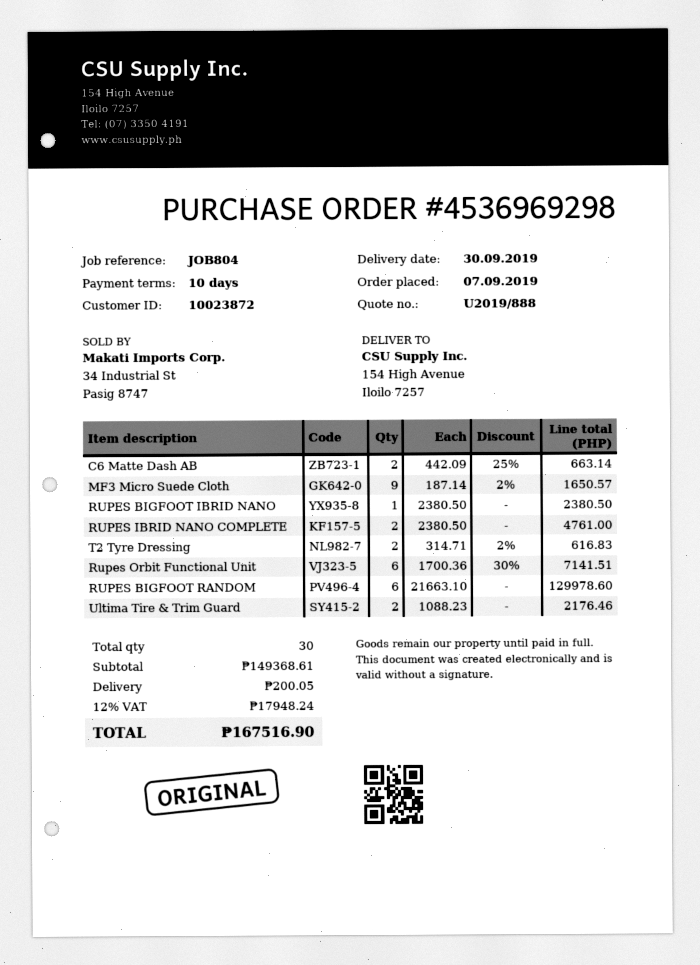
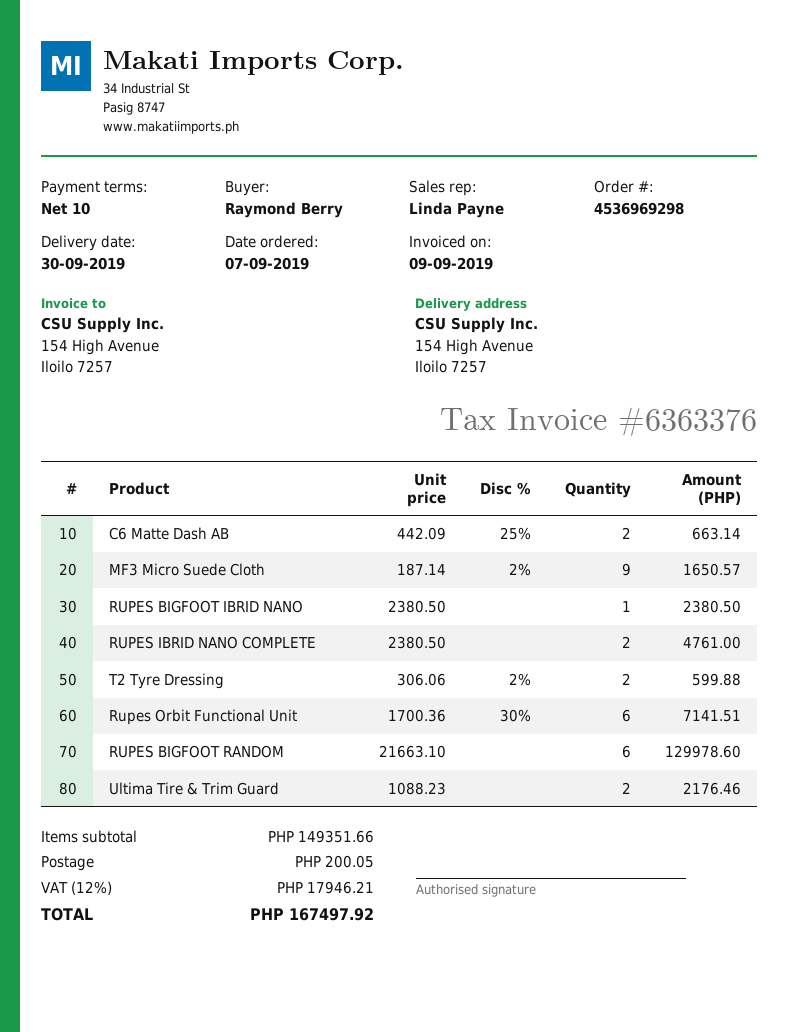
T2 Tyre Dressing: 2 x 314.71 - 2% = 616.83 -> 2 x 306.06 - 2% = 599.88
subtotal: 149368.61 -> 149351.66
tax: 12% = 17948.24 -> 12% = 17946.21
total: 167516.90 -> 167497.92

